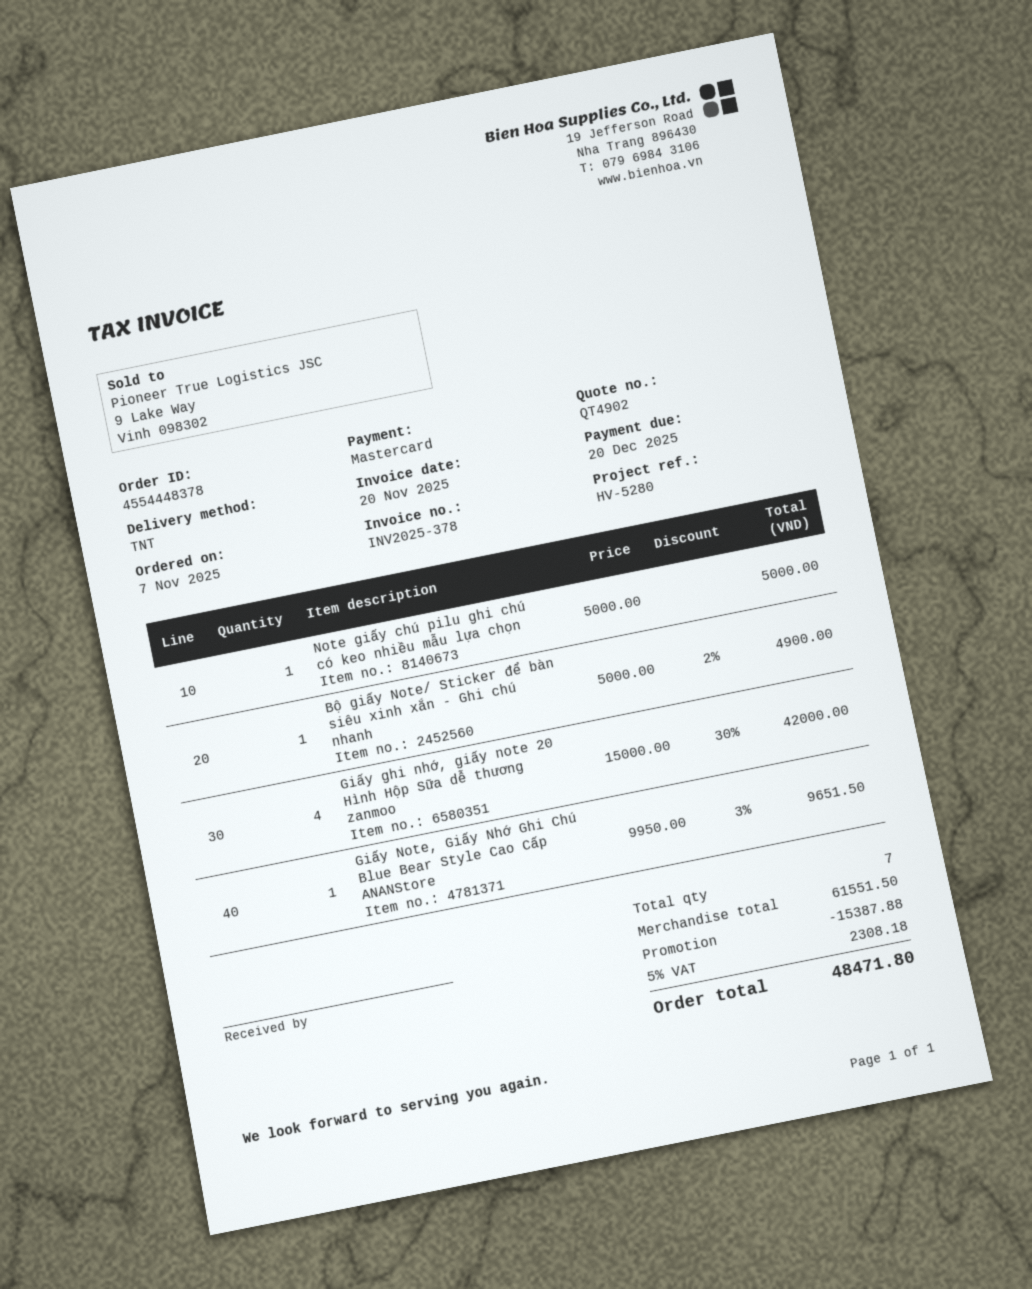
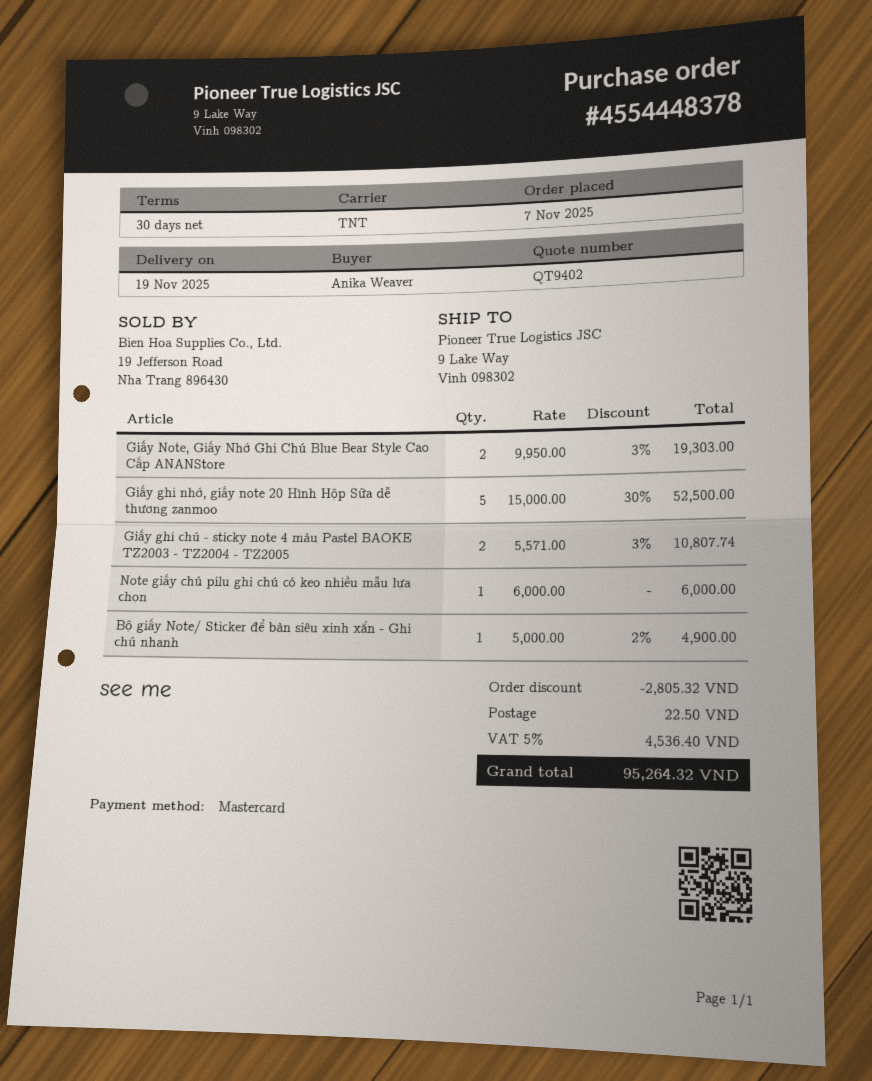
quote number: QT4902 -> QT9402
Note giấy chú pilu ghi chú có keo nhiều mẫu lựa chọn: 1 x 5000.00 = 5000.00 -> 1 x 6000.00 = 6000.00
Giấy ghi nhớ, giấy note 20 Hình Hộp Sữa dễ thương zanmoo: 4 x 15000.00 - 30% = 42000.00 -> 5 x 15000.00 - 30% = 52500.00
Giấy Note, Giấy Nhớ Ghi Chú Blue Bear Style Cao Cấp ANANStore: 1 x 9950.00 - 3% = 9651.50 -> 2 x 9950.00 - 3% = 19303.00
Giấy ghi chú - sticky note 4 màu Pastel BAOKE TZ2003 - TZ2004 - TZ2005: none -> 2 x 5571.00 - 3% = 10807.74
discount: 15387.88 -> 2805.32
shipping: none -> 22.50
tax: 5% = 2308.18 -> 5% = 4536.40
total: 48471.80 -> 95264.32

